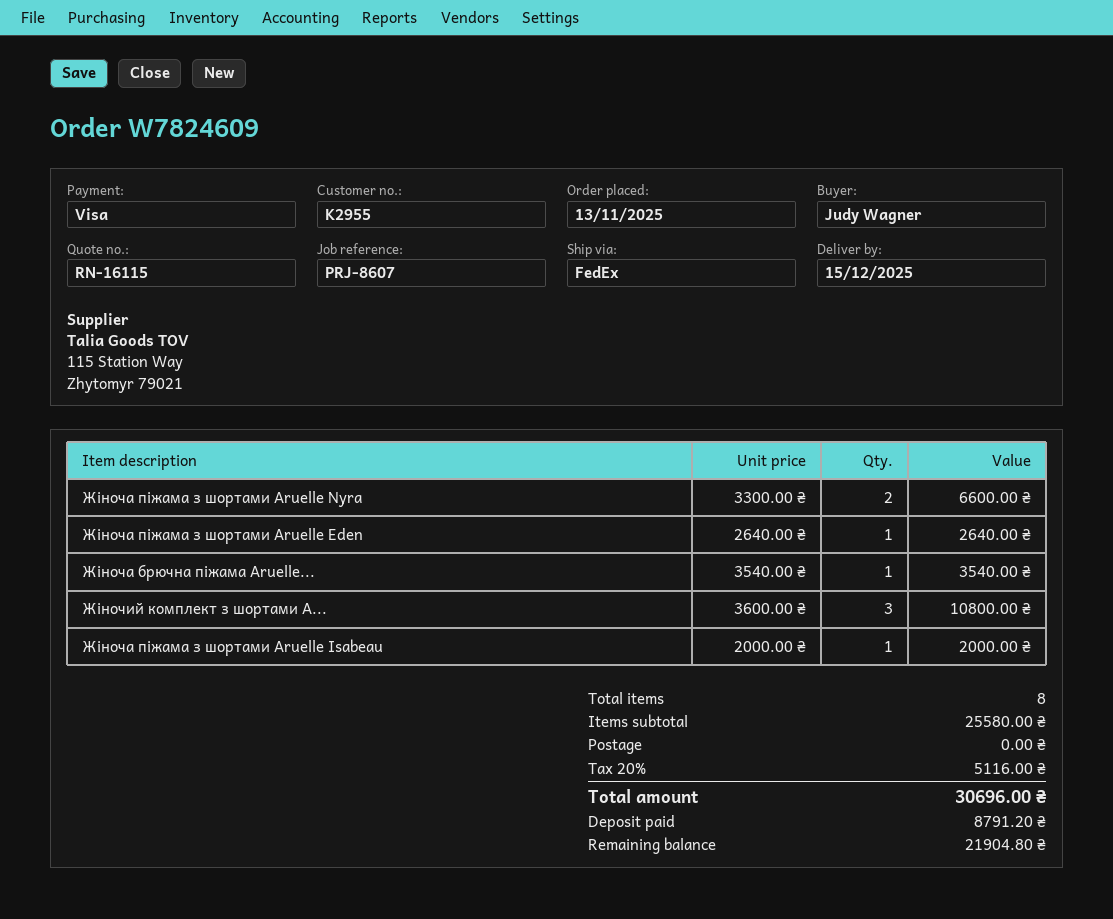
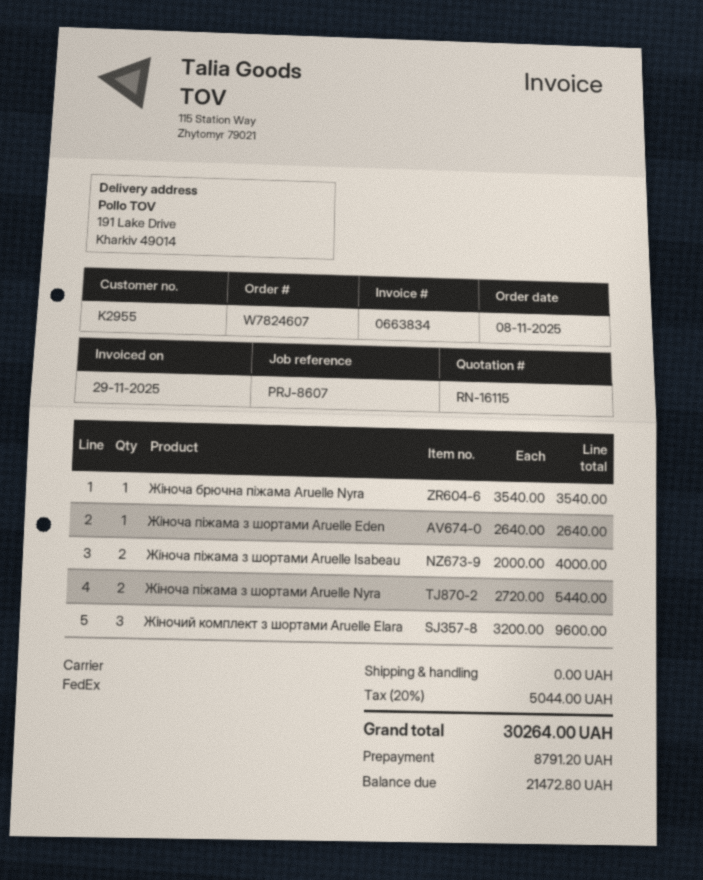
order number: W7824609 -> W7824607
order date: 2025-11-13 -> 2025-11-08
Жіноча піжама з шортами Aruelle Nyra: 2 x 3300.00 = 6600.00 -> 2 x 2720.00 = 5440.00
Жіночий комплект з шортами A...: 3 x 3600.00 = 10800.00 -> 3 x 3200.00 = 9600.00
Жіноча піжама з шортами Aruelle Isabeau: 1 x 2000.00 = 2000.00 -> 2 x 2000.00 = 4000.00
tax: 20% = 5116.00 -> 20% = 5044.00
total: 30696.00 -> 30264.00
balance: 21904.80 -> 21472.80

